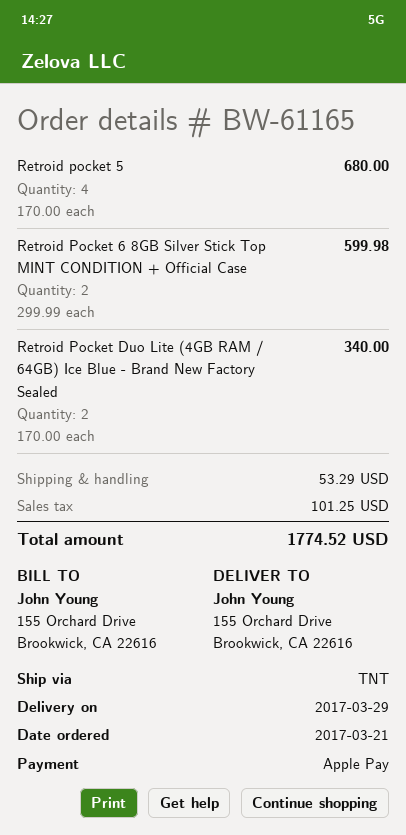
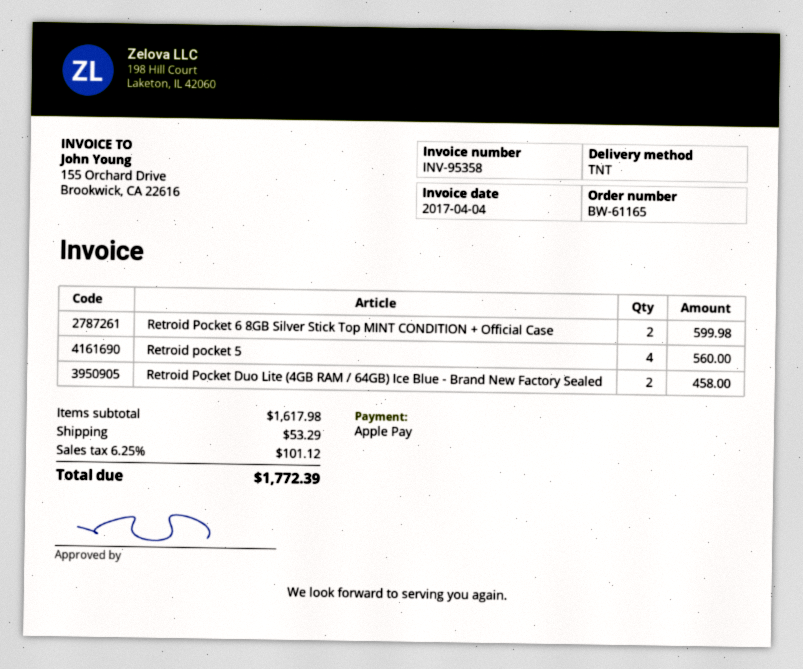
Retroid pocket 5: 4 for 680.00 -> 4 for 560.00
Retroid Pocket Duo Lite (4GB RAM / 64GB) Ice Blue - Brand New Factory Sealed: 2 for 340.00 -> 2 for 458.00
tax: 101.25 -> 101.12
total: 1774.52 -> 1772.39

